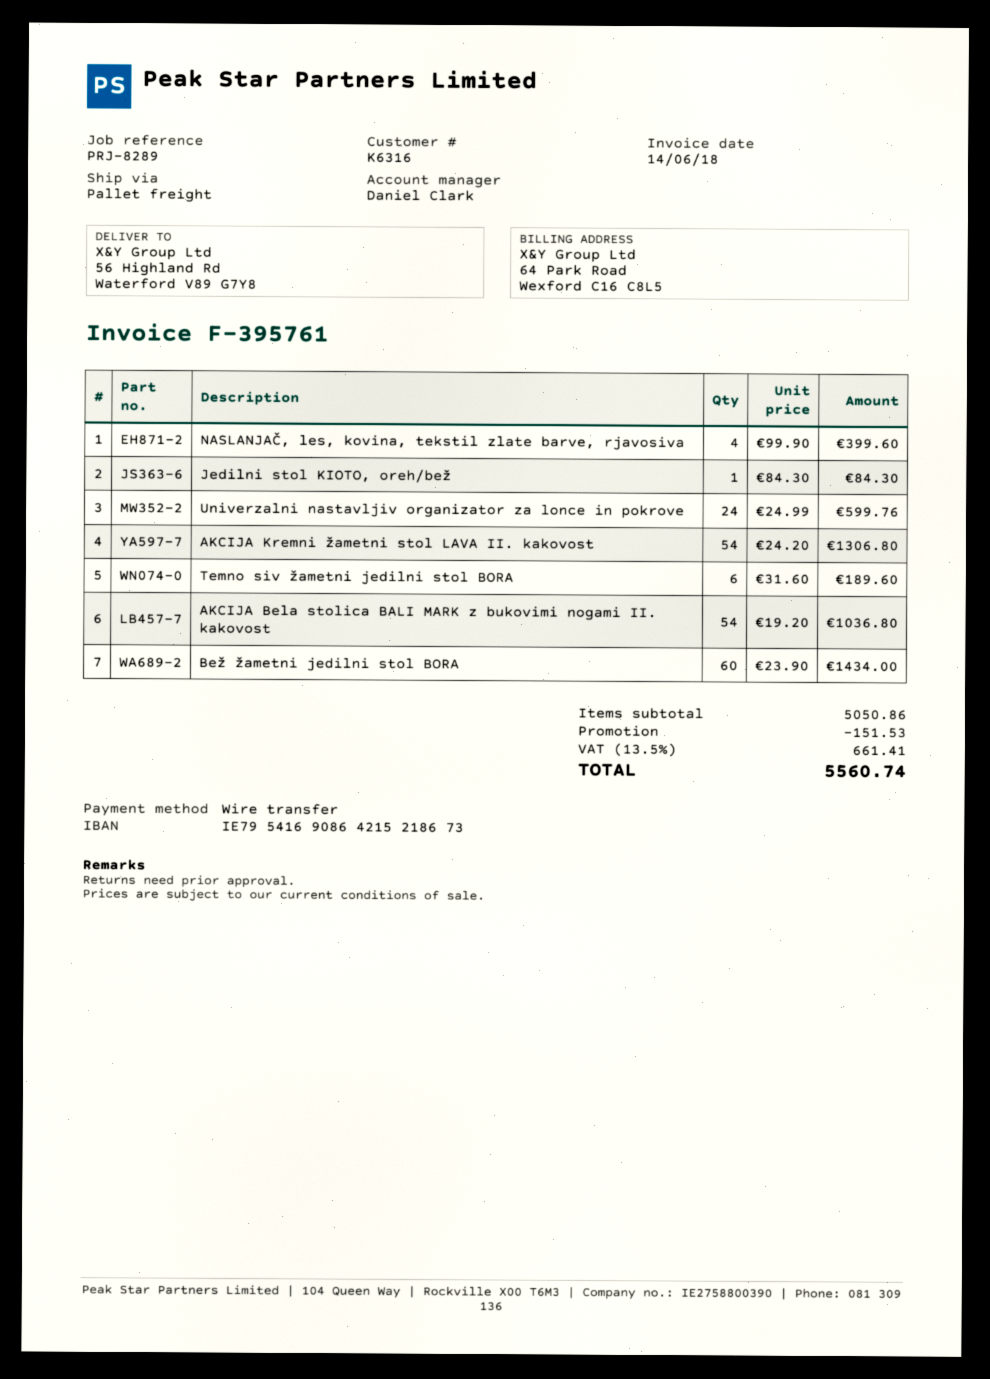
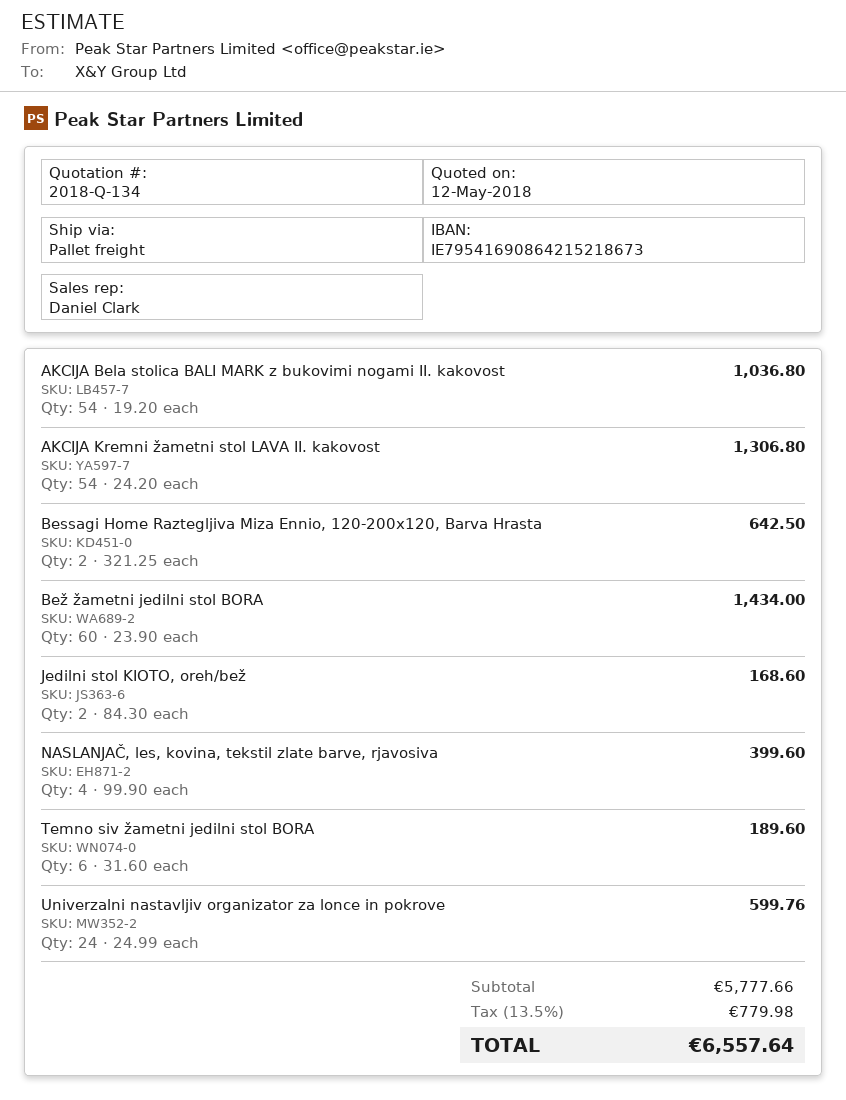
Jedilni stol KIOTO, oreh/bež: 1 x 84.30 = 84.30 -> 2 x 84.30 = 168.60
Bessagi Home Raztegljiva Miza Ennio, 120-200x120, Barva Hrasta: none -> 2 x 321.25 = 642.50
subtotal: 5050.86 -> 5777.66
discount: 151.53 -> none
tax: 13.5% = 661.41 -> 13.5% = 779.98
total: 5560.74 -> 6557.64

